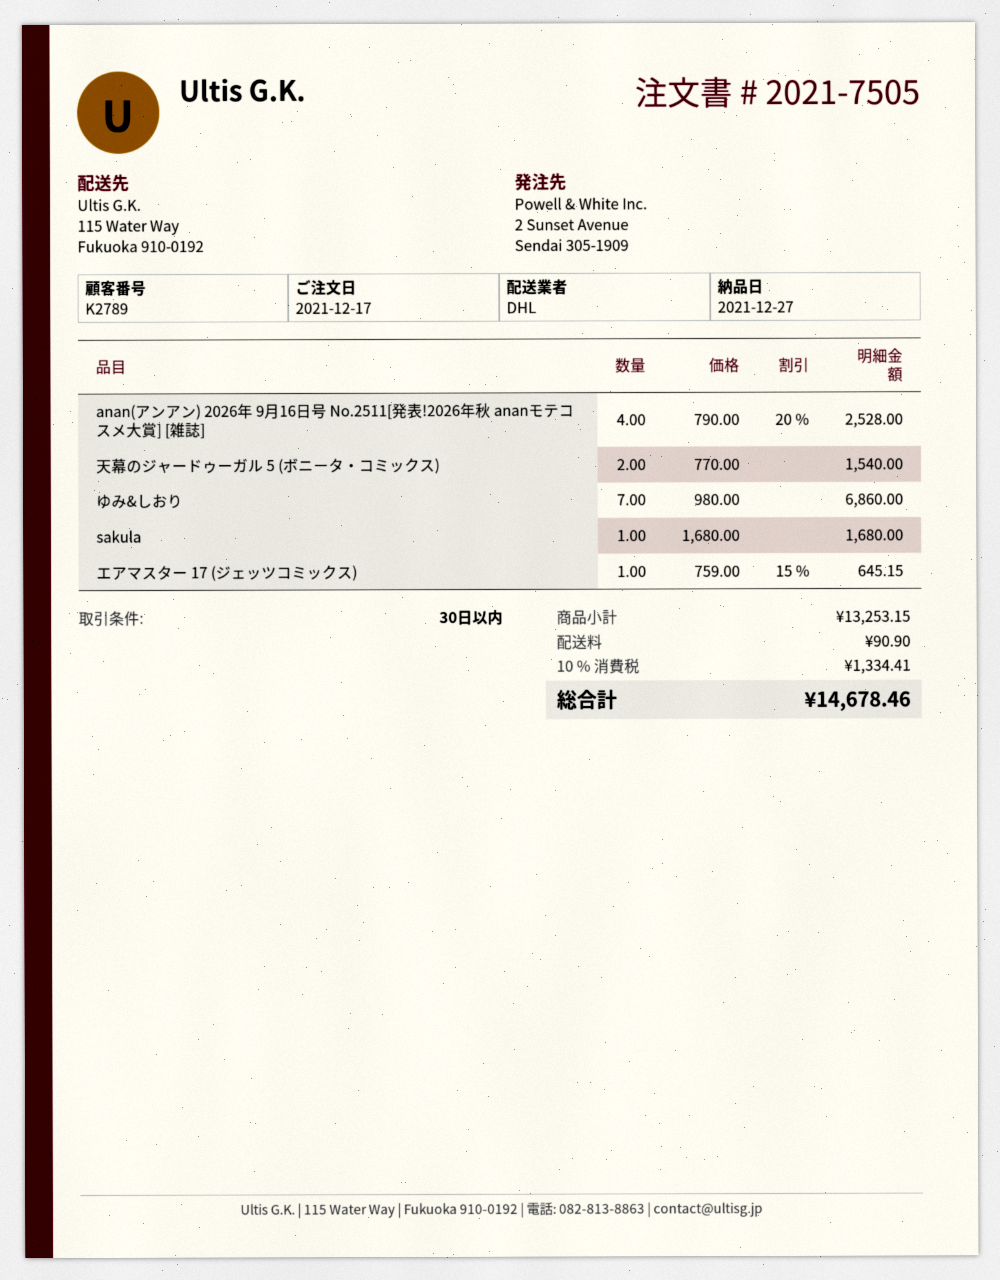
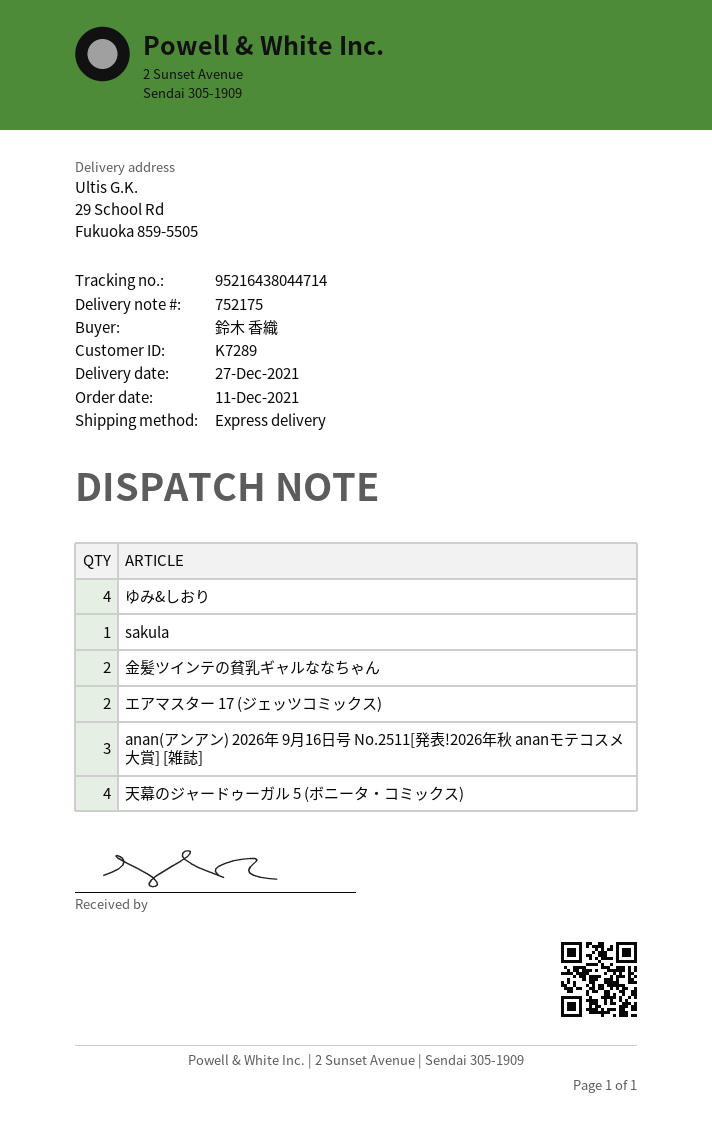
order date: 2021-12-17 -> 2021-12-11
customer number: K2789 -> K7289
shipping method: DHL -> express
ship to: 115 Water Way, Fukuoka 910-0192 -> 29 School Rd, Fukuoka 859-5505
anan(アンアン) 2026年 9月16日号 No.2511[発表!2026年秋 ananモテコスメ大賞] [雑誌]: 4 -> 3
天幕のジャードゥーガル 5 (ボニータ・コミックス): 2 -> 4
ゆみ&しおり: 7 -> 4
エアマスター 17 (ジェッツコミックス): 1 -> 2
金髪ツインテの貧乳ギャルななちゃん: none -> 2

